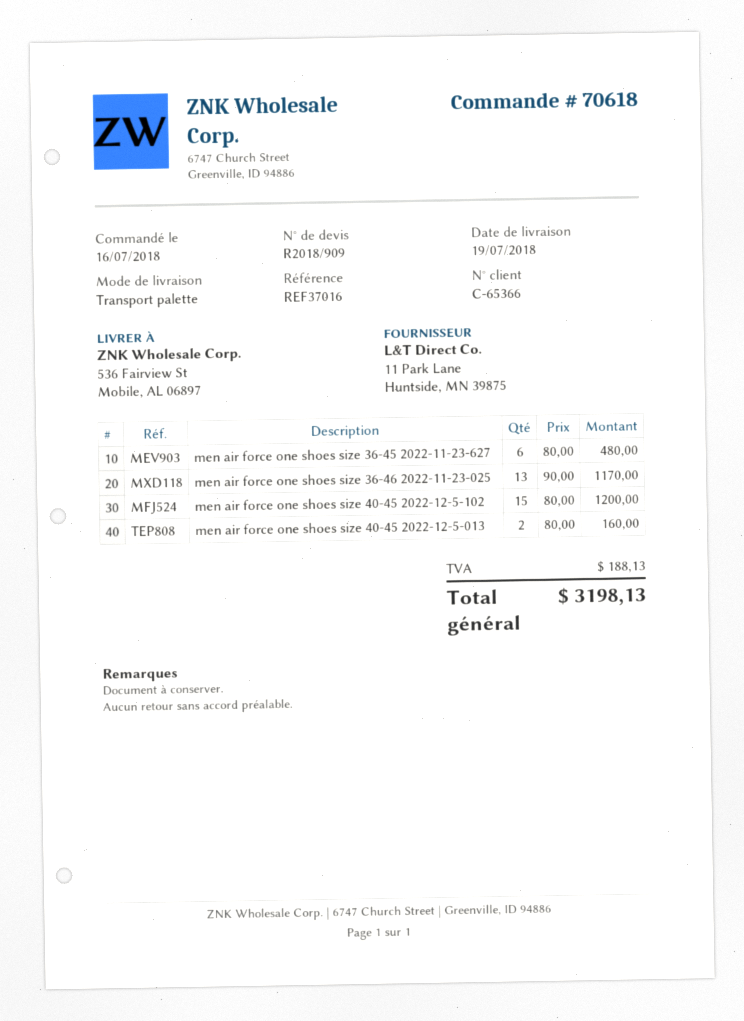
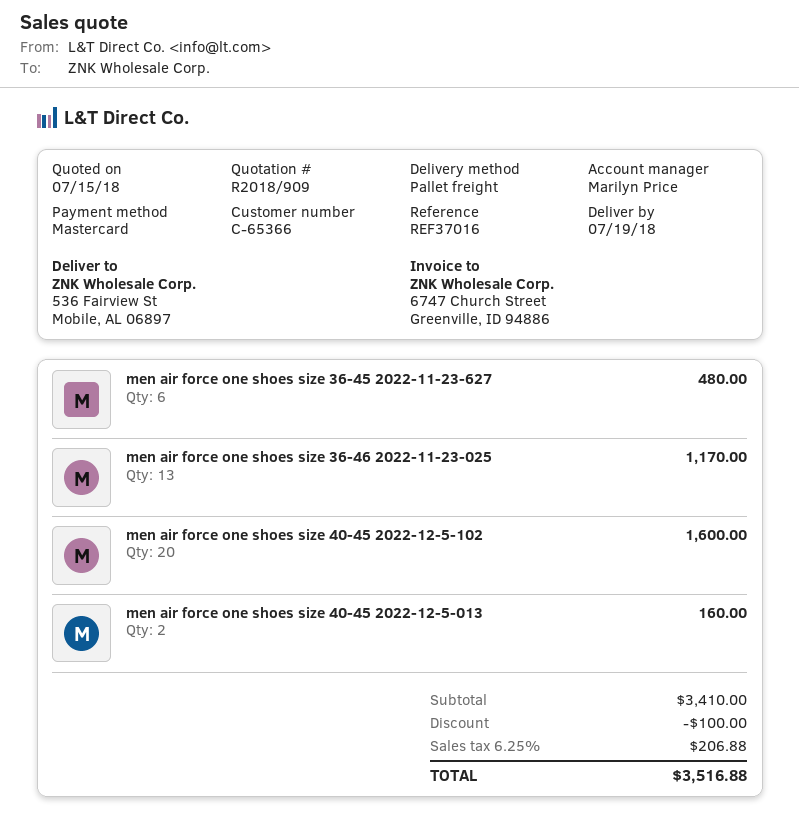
men air force one shoes size 40-45 2022-12-5-102: 15 for 1200.00 -> 20 for 1600.00
discount: none -> 100.00
tax: 188.13 -> 206.88
total: 3198.13 -> 3516.88

